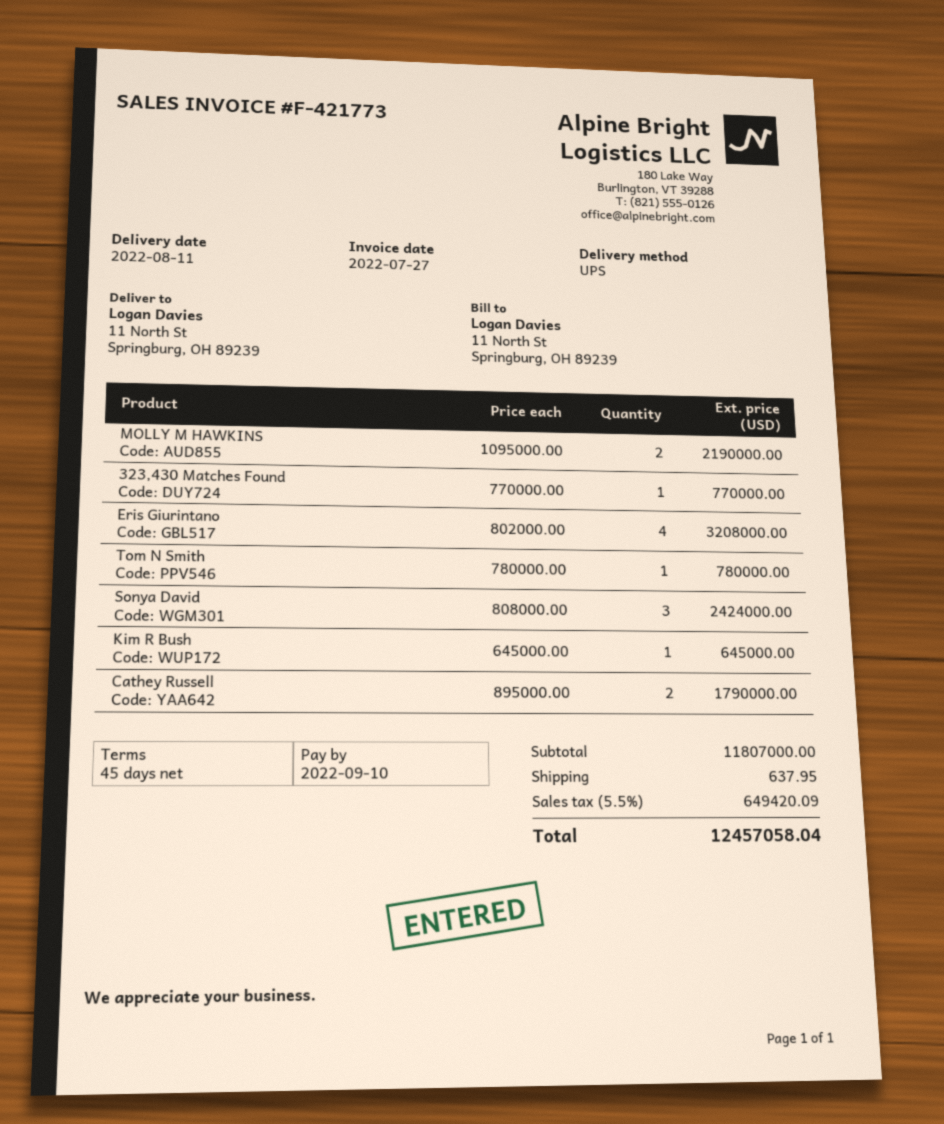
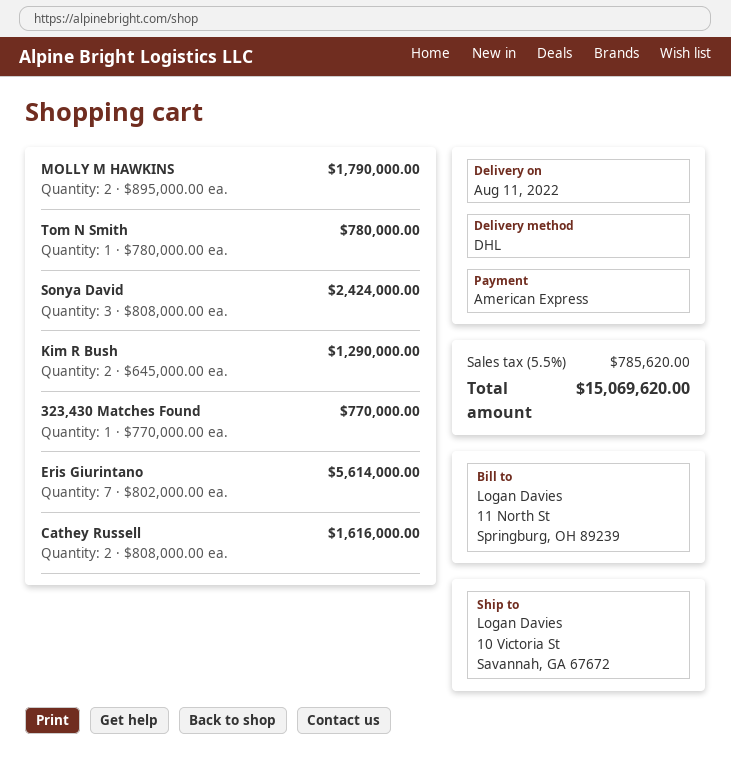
shipping method: UPS -> DHL
ship to: 11 North St, Springburg, OH 89239 -> 10 Victoria St, Savannah, GA 67672
MOLLY M HAWKINS: 2 x 1095000.00 = 2190000.00 -> 2 x 895000.00 = 1790000.00
Eris Giurintano: 4 x 802000.00 = 3208000.00 -> 7 x 802000.00 = 5614000.00
Kim R Bush: 1 x 645000.00 = 645000.00 -> 2 x 645000.00 = 1290000.00
Cathey Russell: 2 x 895000.00 = 1790000.00 -> 2 x 808000.00 = 1616000.00
shipping: 637.95 -> none
tax: 5.5% = 649420.09 -> 5.5% = 785620.00
total: 12457058.04 -> 15069620.00

